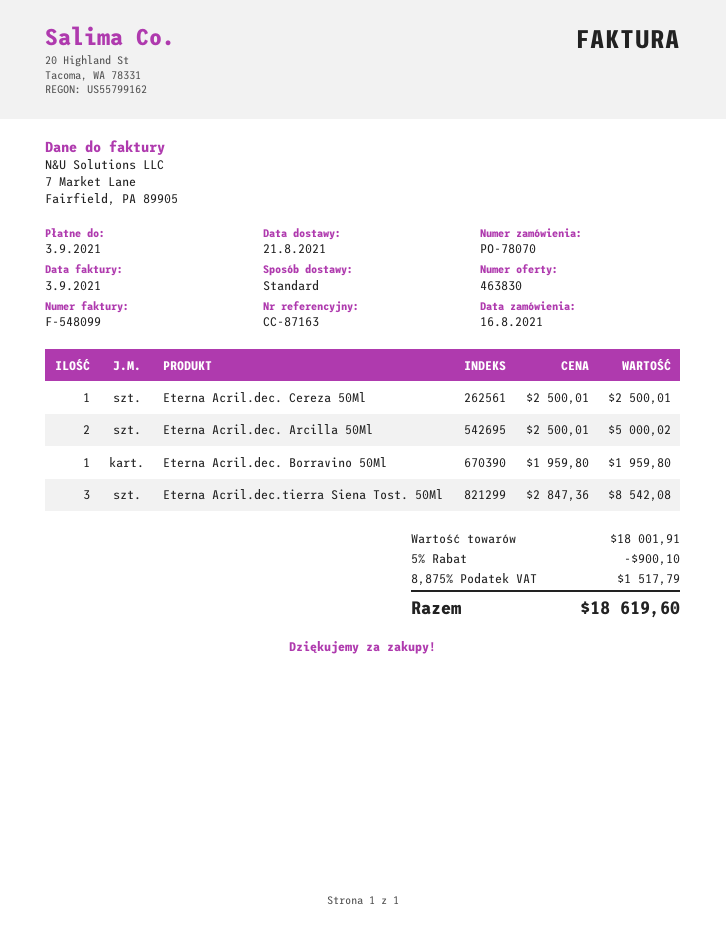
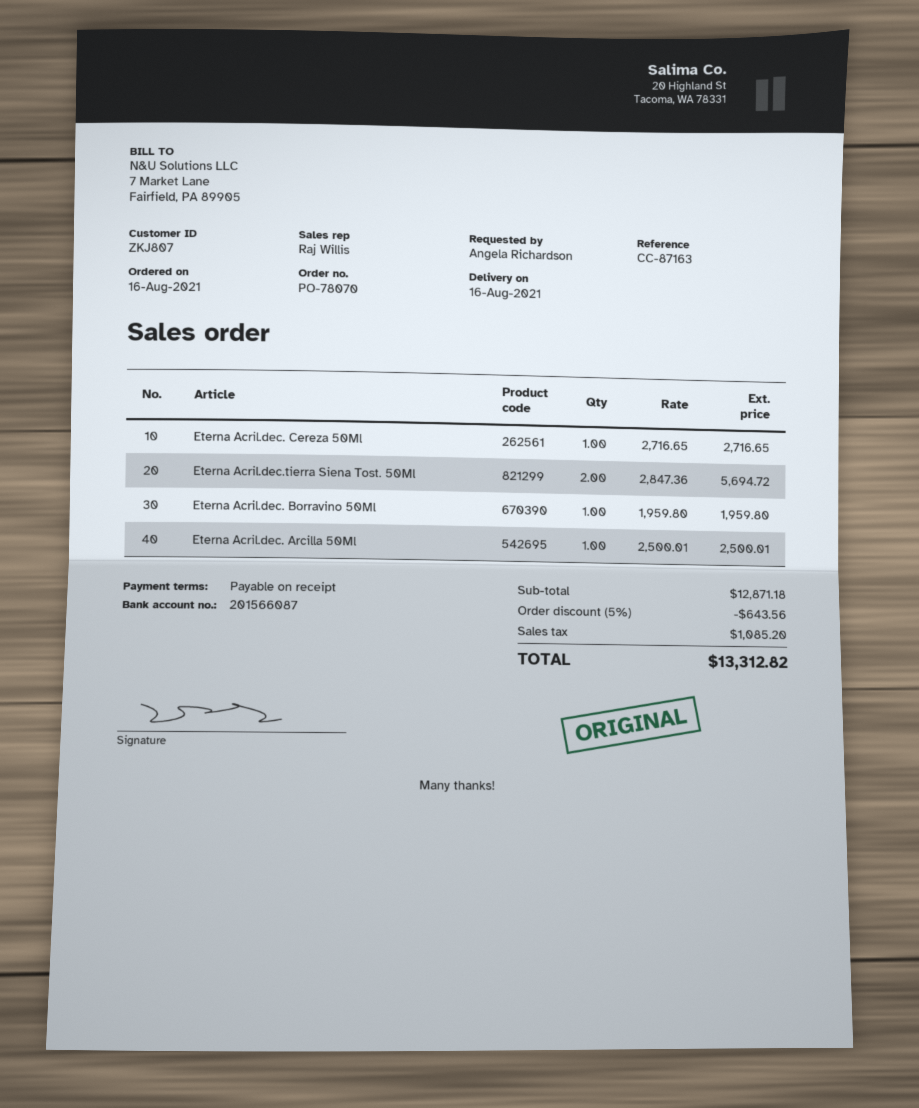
delivery date: 2021-08-21 -> 2021-08-16
Eterna Acril.dec. Cereza 50Ml: 1 x 2500.01 = 2500.01 -> 1 x 2716.65 = 2716.65
Eterna Acril.dec. Arcilla 50Ml: 2 x 2500.01 = 5000.02 -> 1 x 2500.01 = 2500.01
Eterna Acril.dec.tierra Siena Tost. 50Ml: 3 x 2847.36 = 8542.08 -> 2 x 2847.36 = 5694.72
subtotal: 18001.91 -> 12871.18
discount: 5% = 900.10 -> 5% = 643.56
tax: 1517.79 -> 1085.20
total: 18619.60 -> 13312.82

